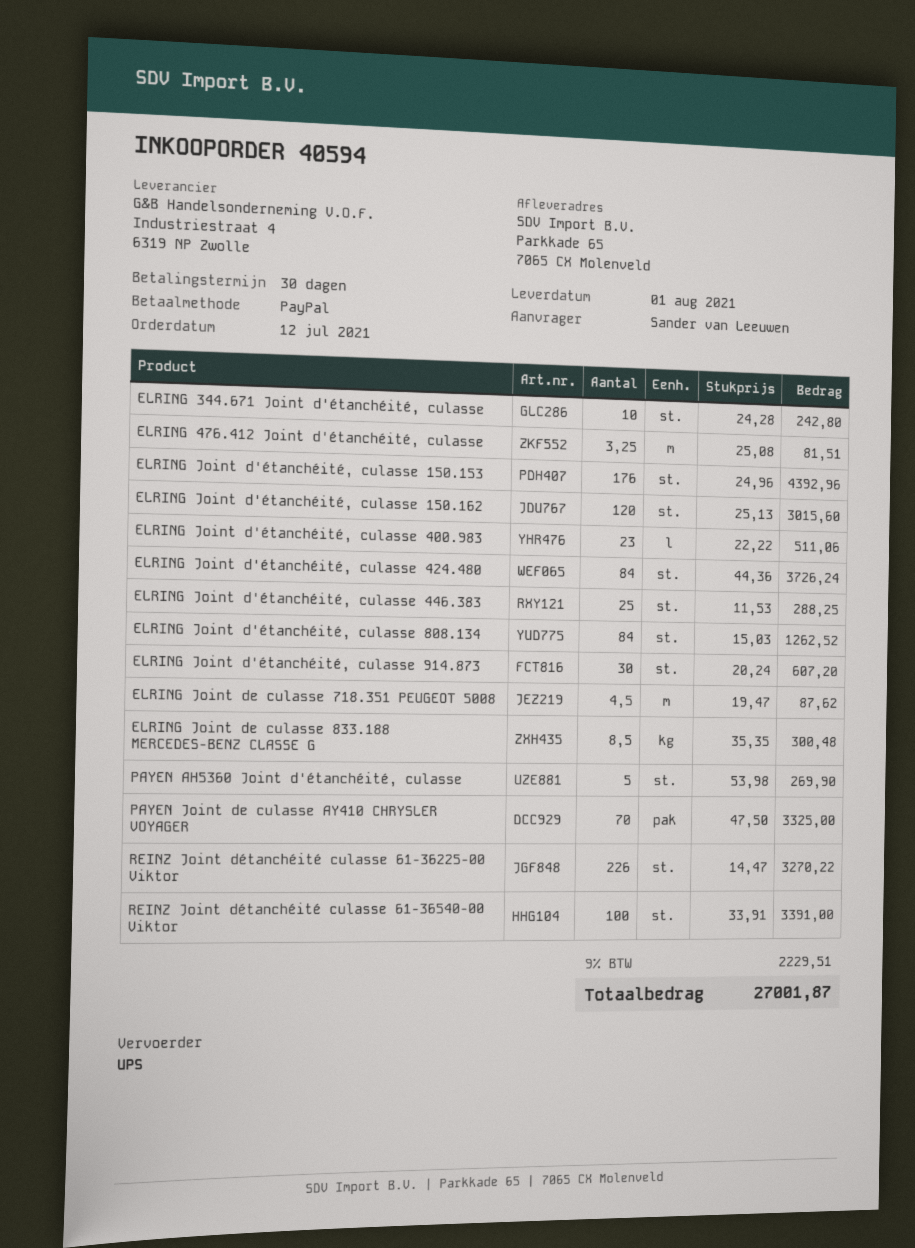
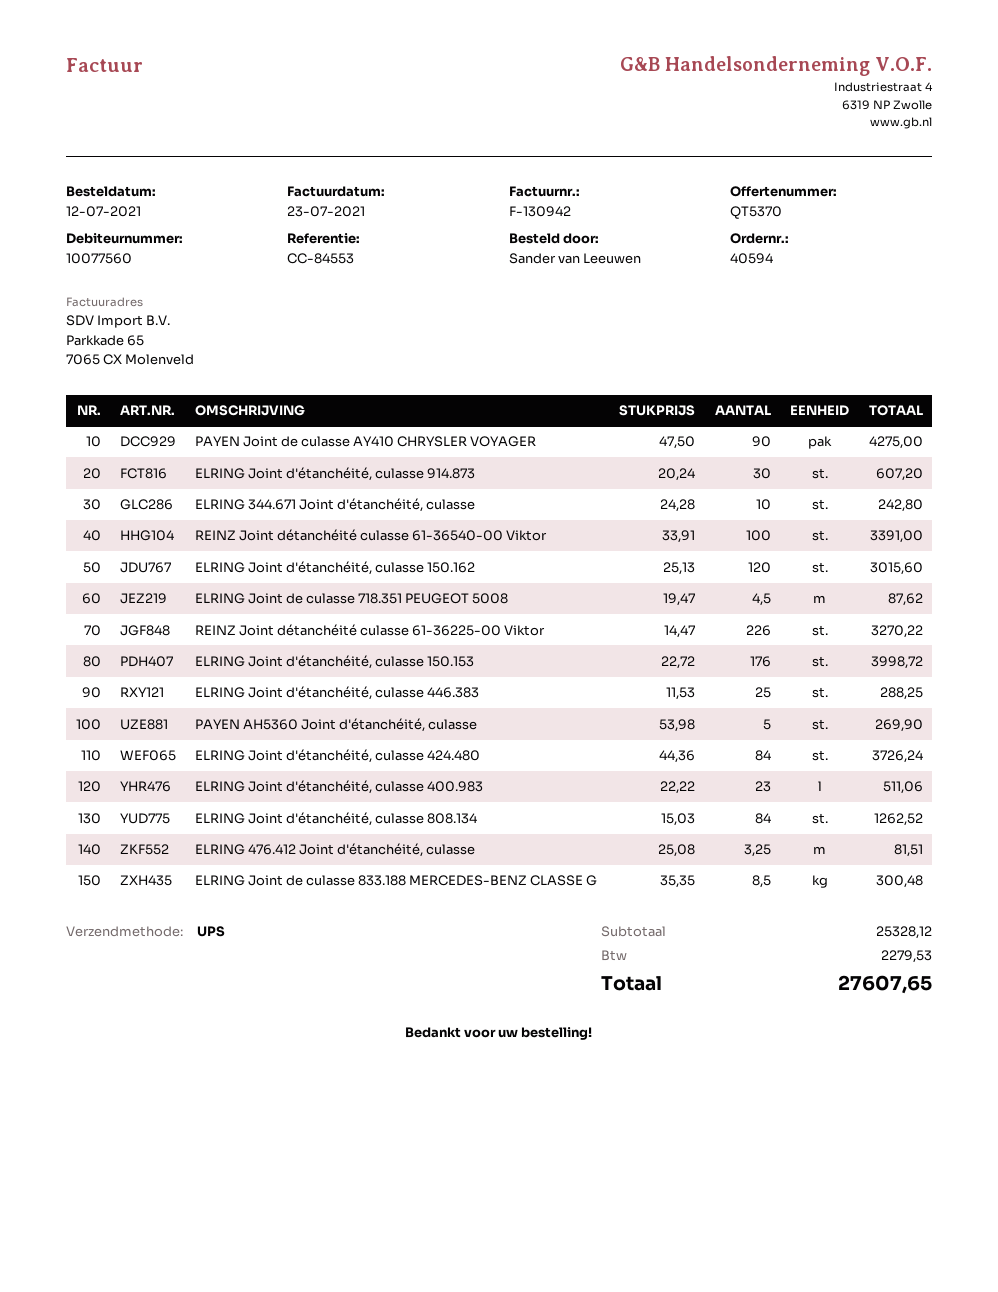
ELRING Joint d'étanchéité, culasse 150.153: 176 x 24.96 = 4392.96 -> 176 x 22.72 = 3998.72
PAYEN Joint de culasse AY410 CHRYSLER VOYAGER: 70 x 47.50 = 3325.00 -> 90 x 47.50 = 4275.00
tax: 2229.51 -> 2279.53
total: 27001.87 -> 27607.65

